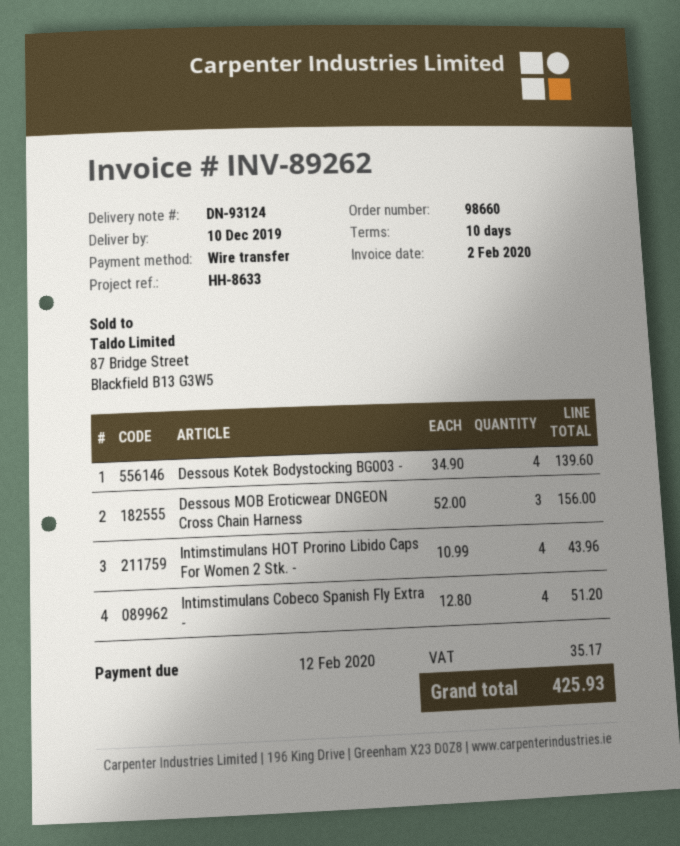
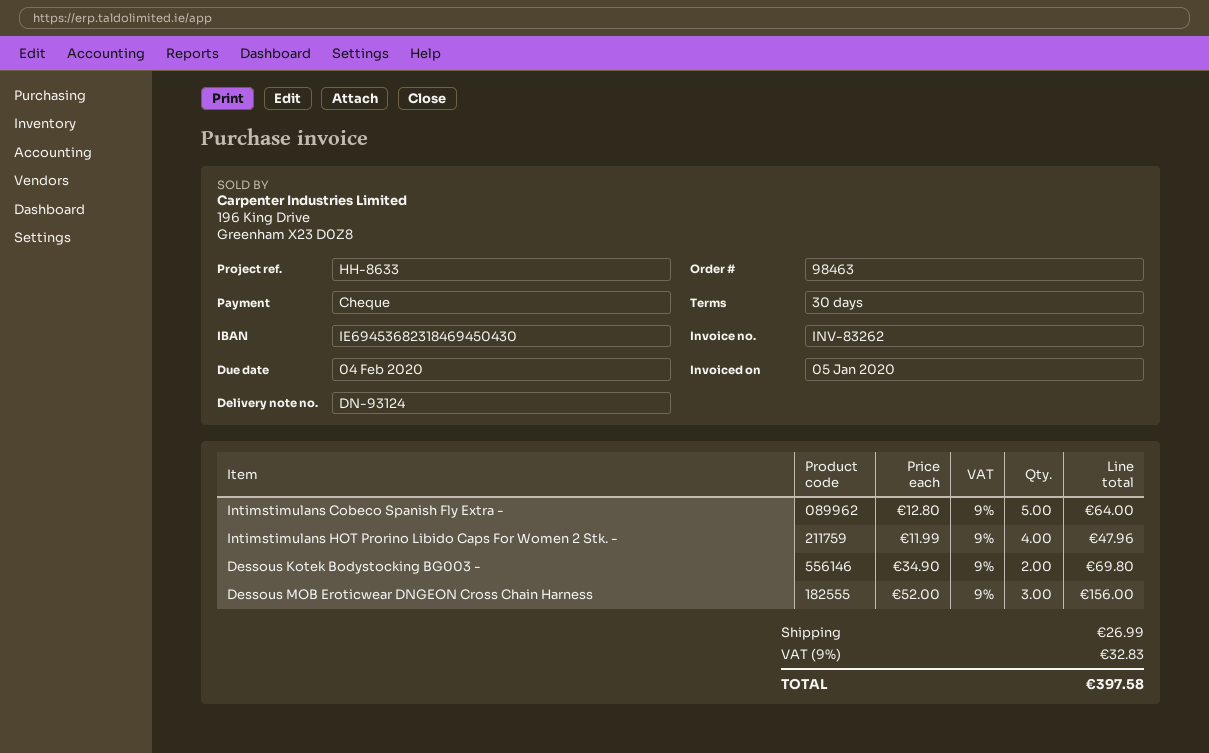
order number: 98660 -> 98463
invoice number: INV-89262 -> INV-83262
invoice date: 2020-02-02 -> 2020-01-05
payment terms: 10 days -> 30 days
due date: 2020-02-12 -> 2020-02-04
payment method: bank transfer -> cheque
Dessous Kotek Bodystocking BG003 -: 4 x 34.90 = 139.60 -> 2 x 34.90 = 69.80
Intimstimulans HOT Prorino Libido Caps For Women 2 Stk. -: 4 x 10.99 = 43.96 -> 4 x 11.99 = 47.96
Intimstimulans Cobeco Spanish Fly Extra -: 4 x 12.80 = 51.20 -> 5 x 12.80 = 64.00
shipping: none -> 26.99
tax: 35.17 -> 32.83
total: 425.93 -> 397.58

